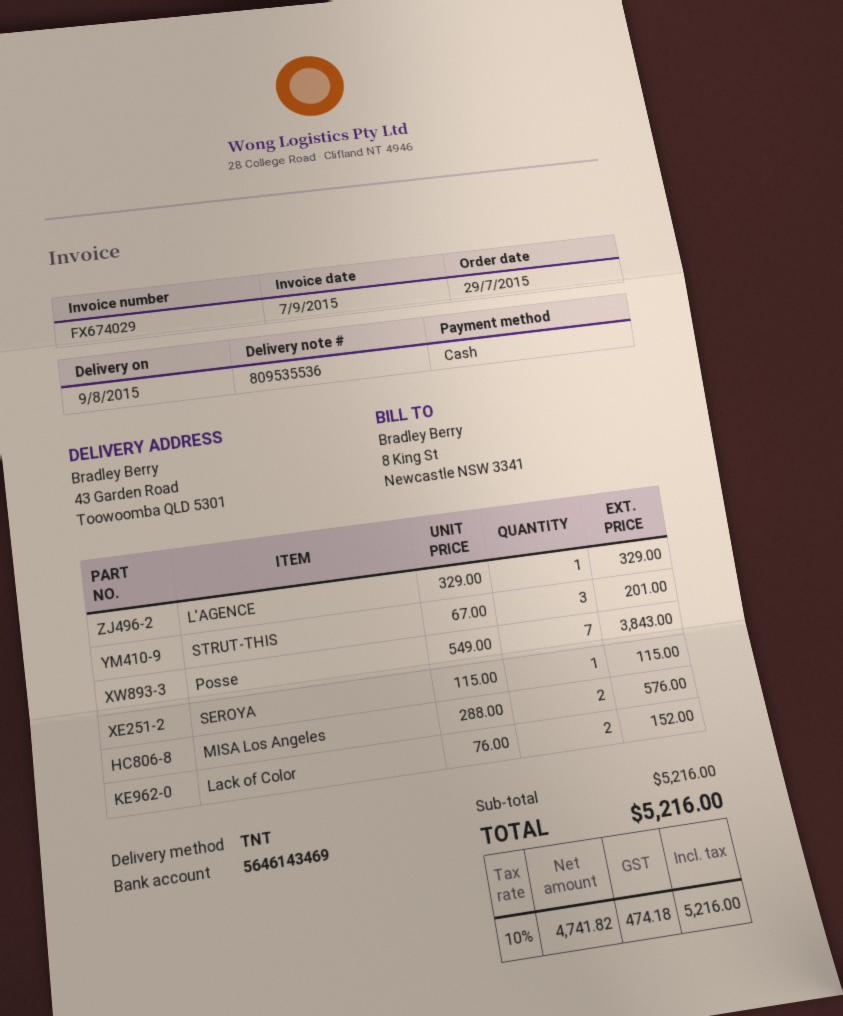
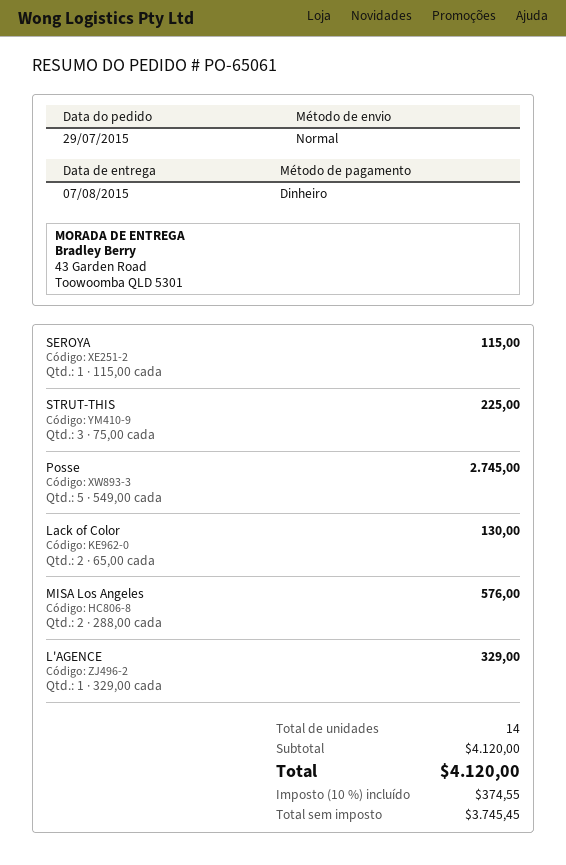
delivery date: 2015-08-09 -> 2015-08-07
shipping method: TNT -> standard
STRUT-THIS: 3 x 67.00 = 201.00 -> 3 x 75.00 = 225.00
Posse: 7 x 549.00 = 3843.00 -> 5 x 549.00 = 2745.00
Lack of Color: 2 x 76.00 = 152.00 -> 2 x 65.00 = 130.00
subtotal: 5216.00 -> 4120.00
net: 4741.82 -> 3745.45
tax: 10% = 474.18 -> 10% = 374.55
total: 5216.00 -> 4120.00

